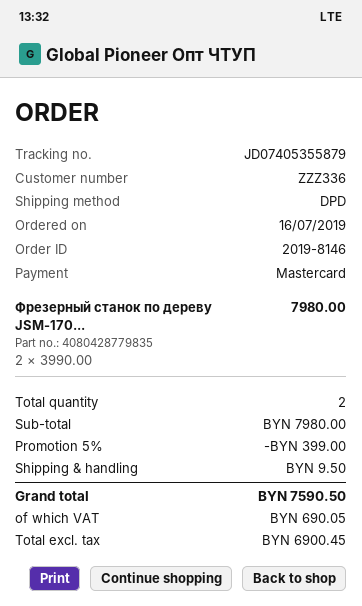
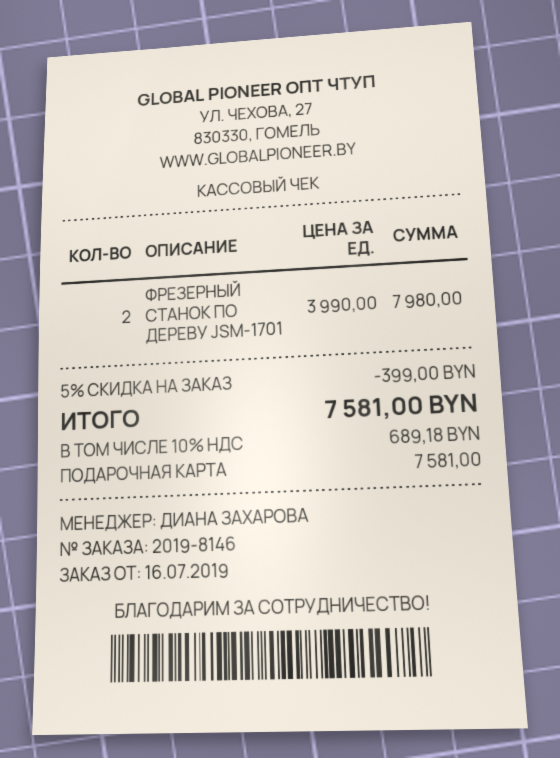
payment method: Mastercard -> gift card
shipping: 9.50 -> none
tax: 690.05 -> 689.18
total: 7590.50 -> 7581.00

